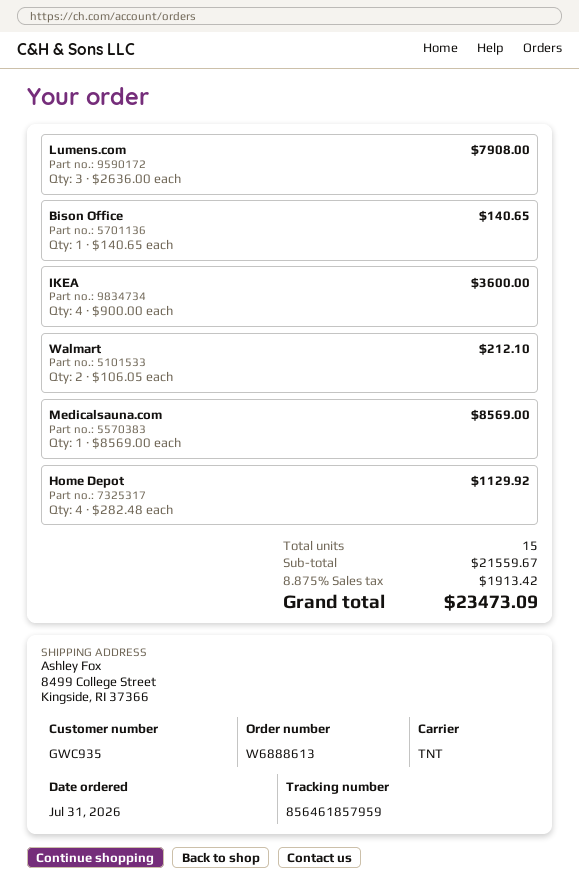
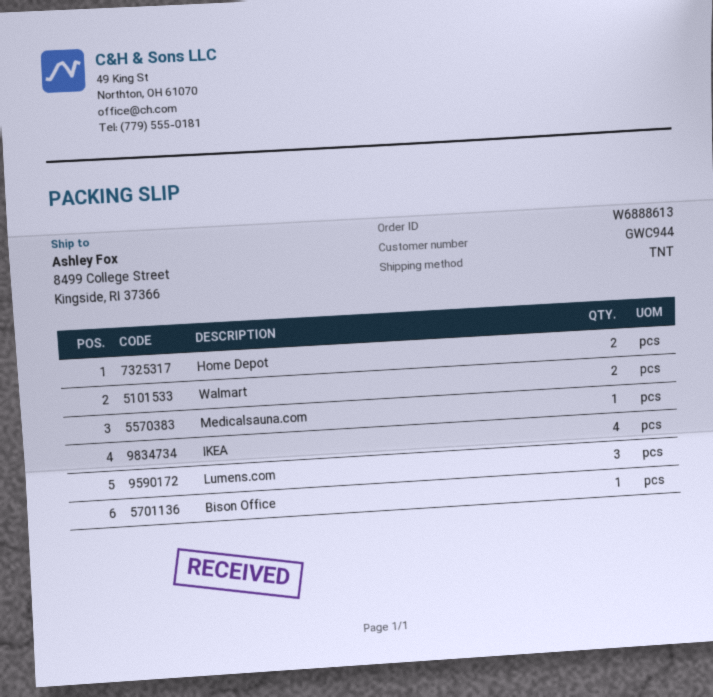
customer number: GWC935 -> GWC944
Home Depot: 4 -> 2

